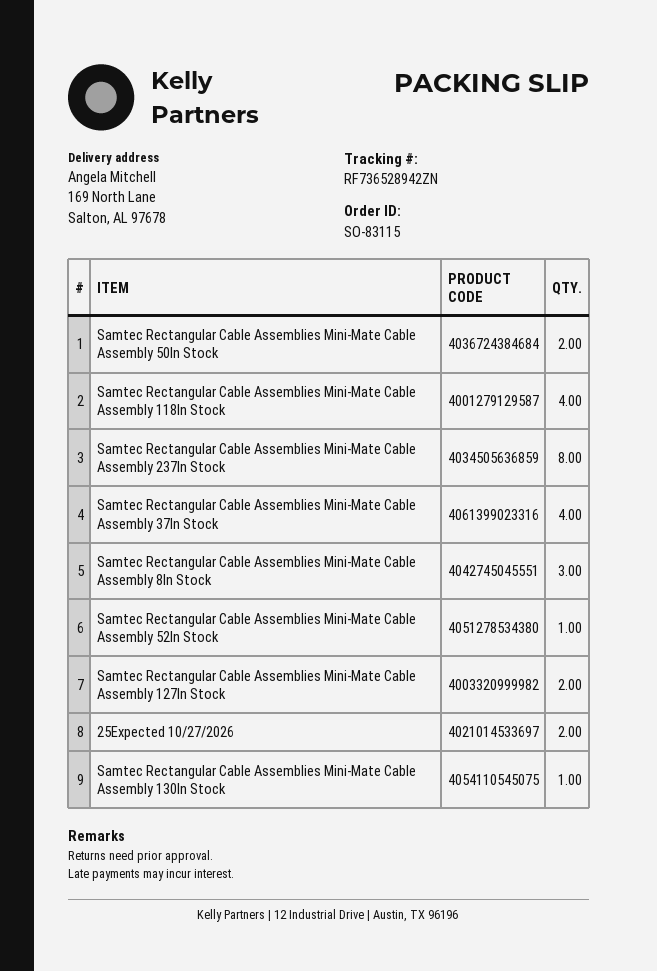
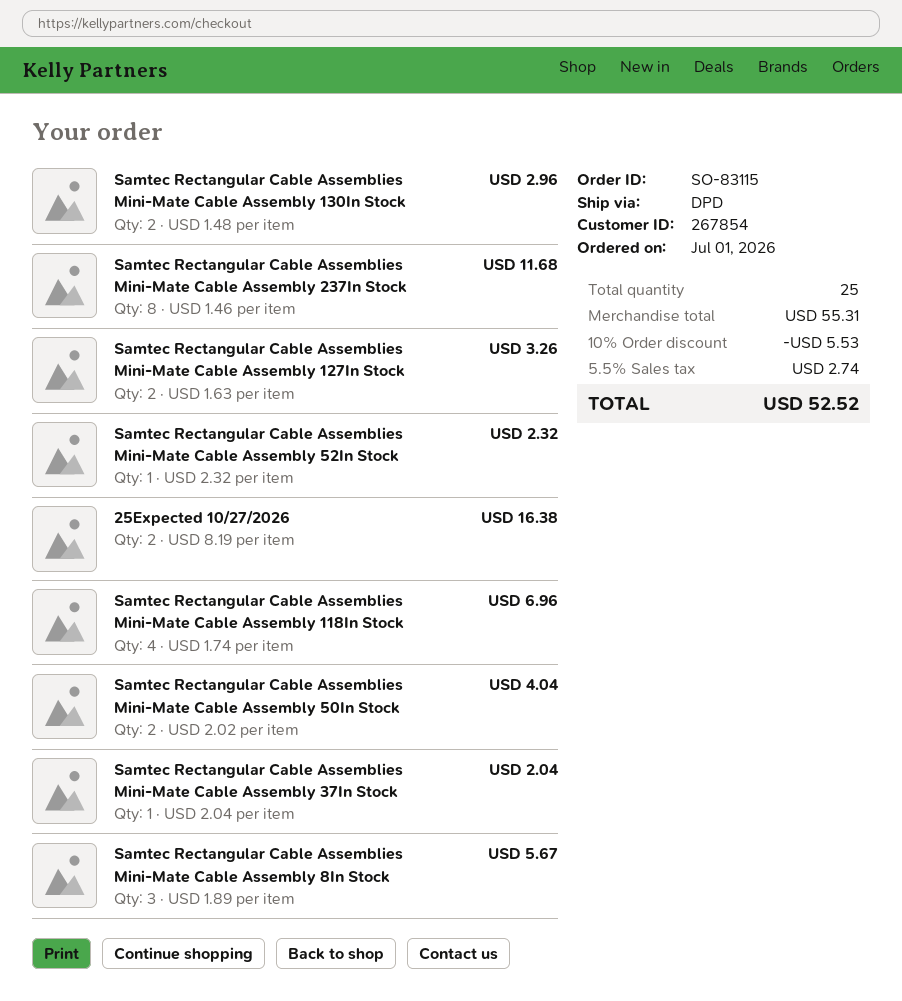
Samtec Rectangular Cable Assemblies Mini-Mate Cable Assembly 37In Stock: 4 -> 1
Samtec Rectangular Cable Assemblies Mini-Mate Cable Assembly 130In Stock: 1 -> 2

